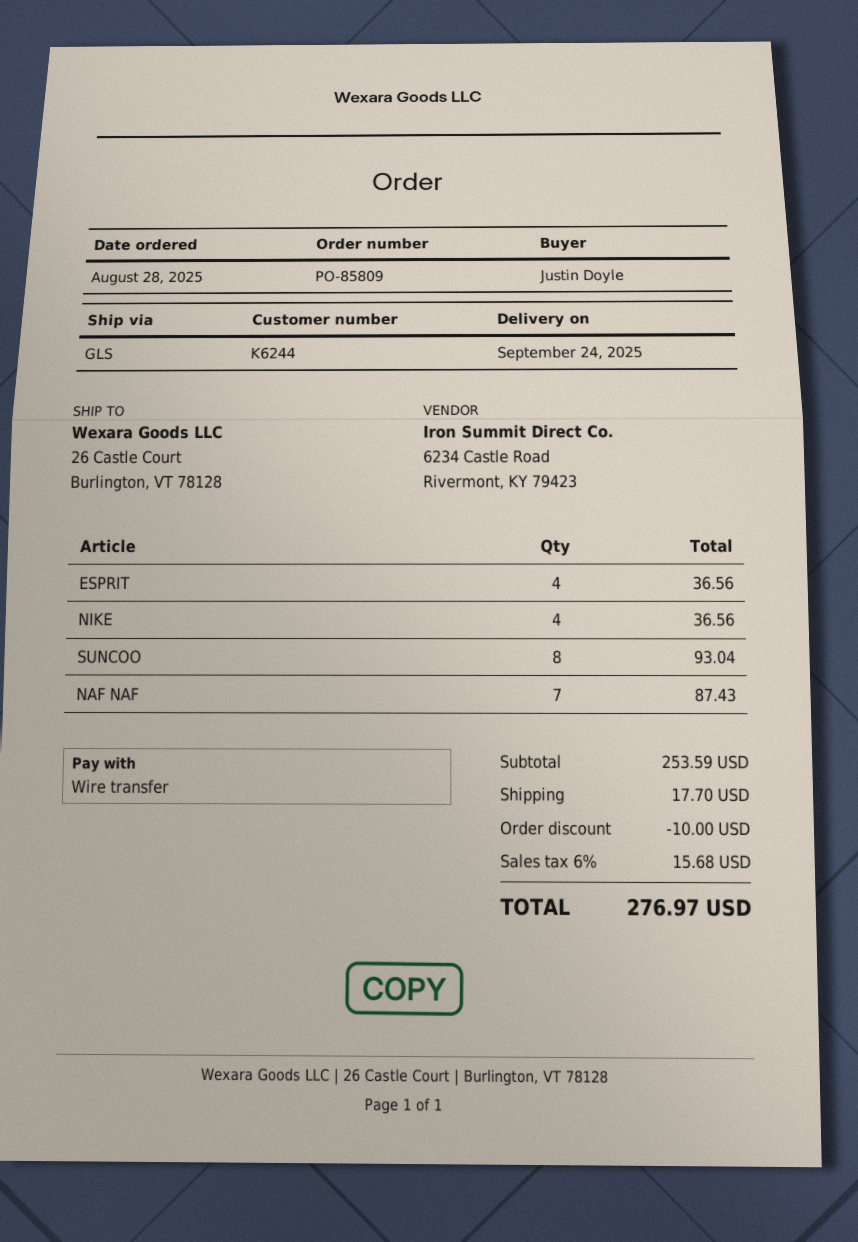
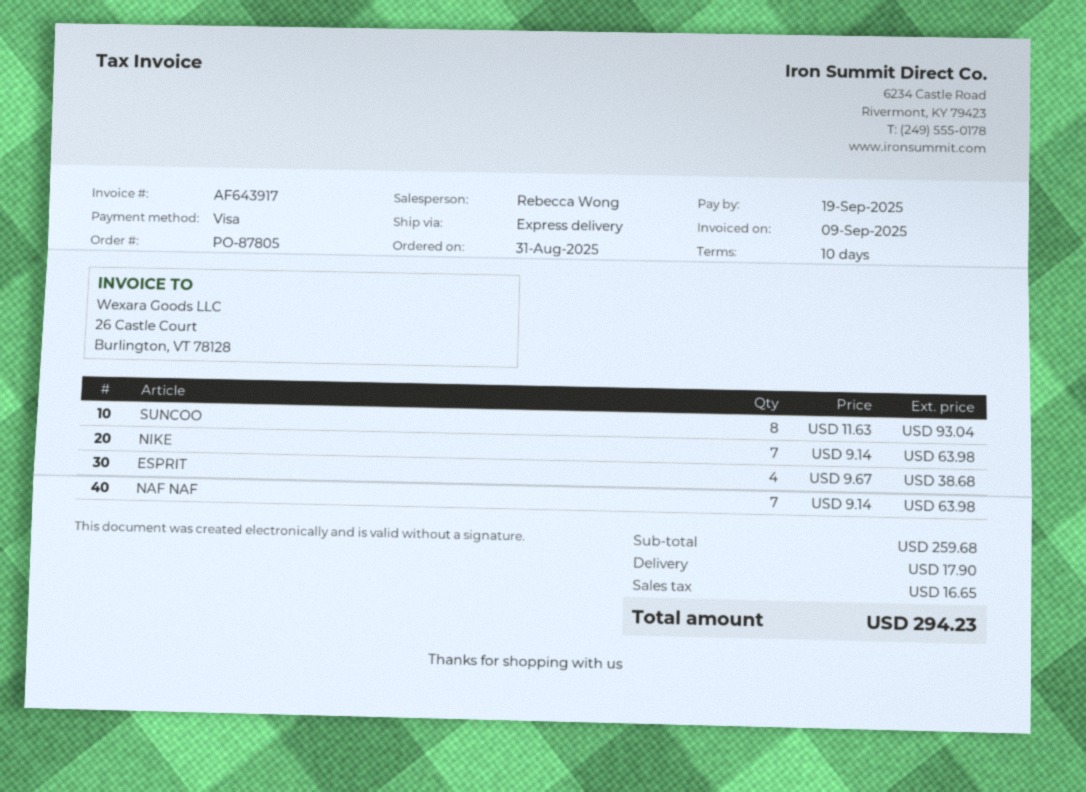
order number: PO-85809 -> PO-87805
order date: 2025-08-28 -> 2025-08-31
payment method: bank transfer -> Visa
shipping method: GLS -> express
ESPRIT: 4 for 36.56 -> 4 for 38.68
NIKE: 4 for 36.56 -> 7 for 63.98
NAF NAF: 7 for 87.43 -> 7 for 63.98
subtotal: 253.59 -> 259.68
discount: 10.00 -> none
shipping: 17.70 -> 17.90
tax: 15.68 -> 16.65
total: 276.97 -> 294.23

